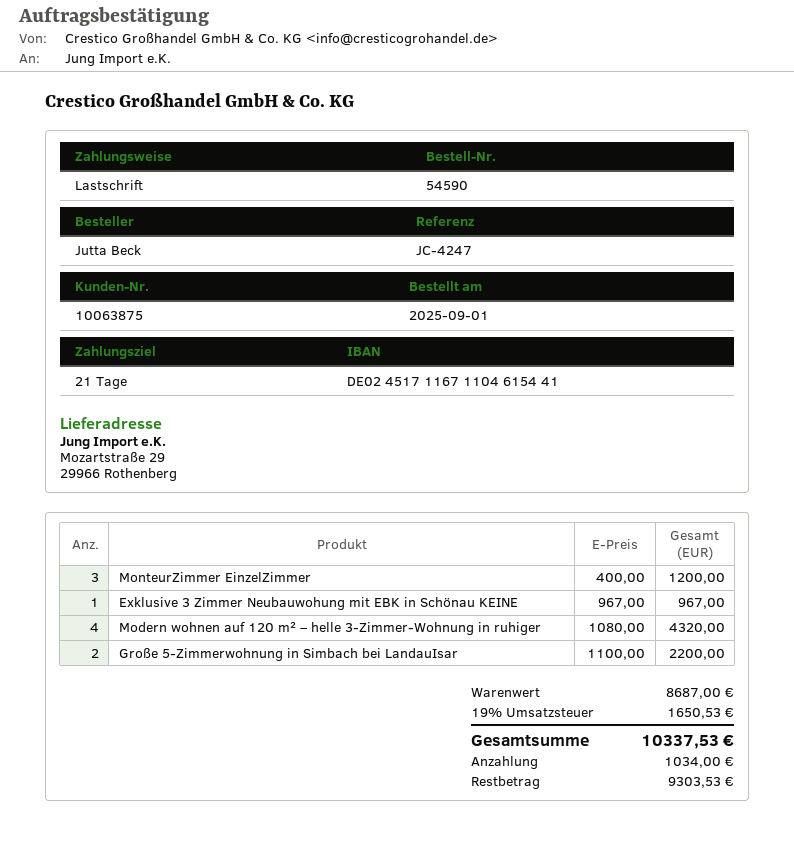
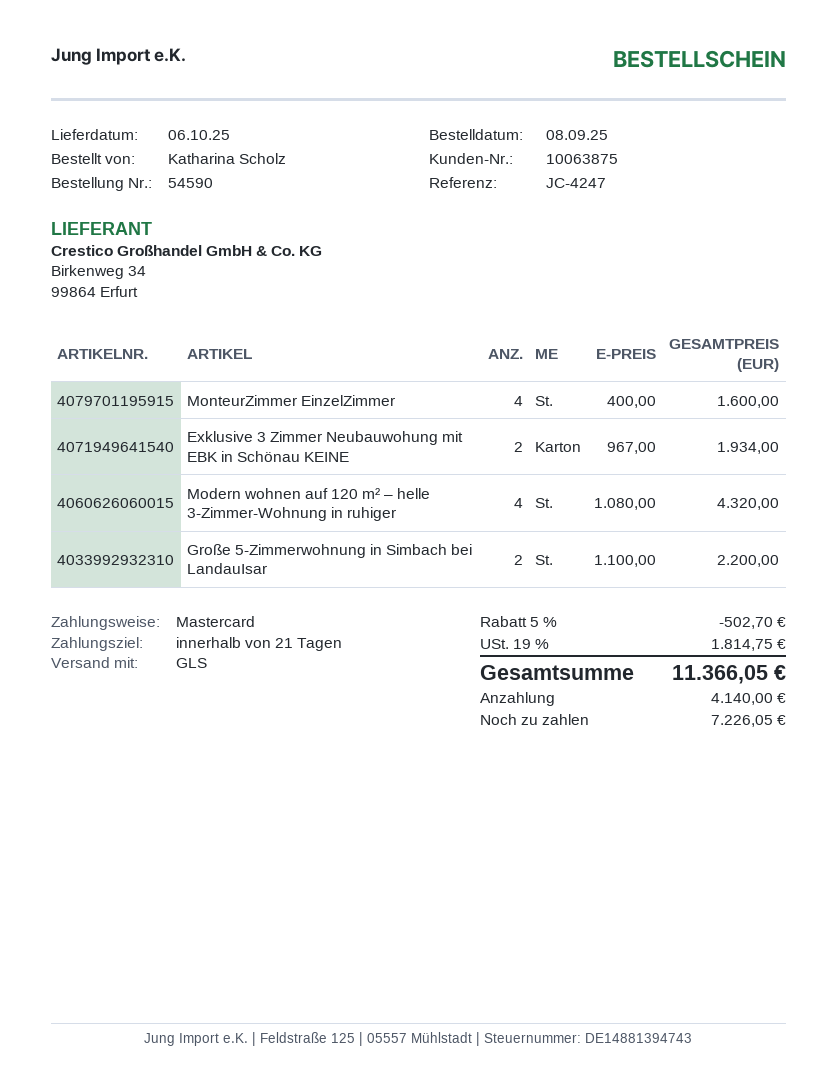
order date: 2025-09-01 -> 2025-09-08
ordered by: Jutta Beck -> Katharina Scholz
payment method: direct debit -> Mastercard
MonteurZimmer EinzelZimmer: 3 x 400.00 = 1200.00 -> 4 x 400.00 = 1600.00
Exklusive 3 Zimmer Neubauwohung mit EBK in Schönau KEINE: 1 x 967.00 = 967.00 -> 2 x 967.00 = 1934.00
discount: none -> 5% = 502.70
tax: 19% = 1650.53 -> 19% = 1814.75
total: 10337.53 -> 11366.05
deposit: 1034.00 -> 4140.00
balance: 9303.53 -> 7226.05

